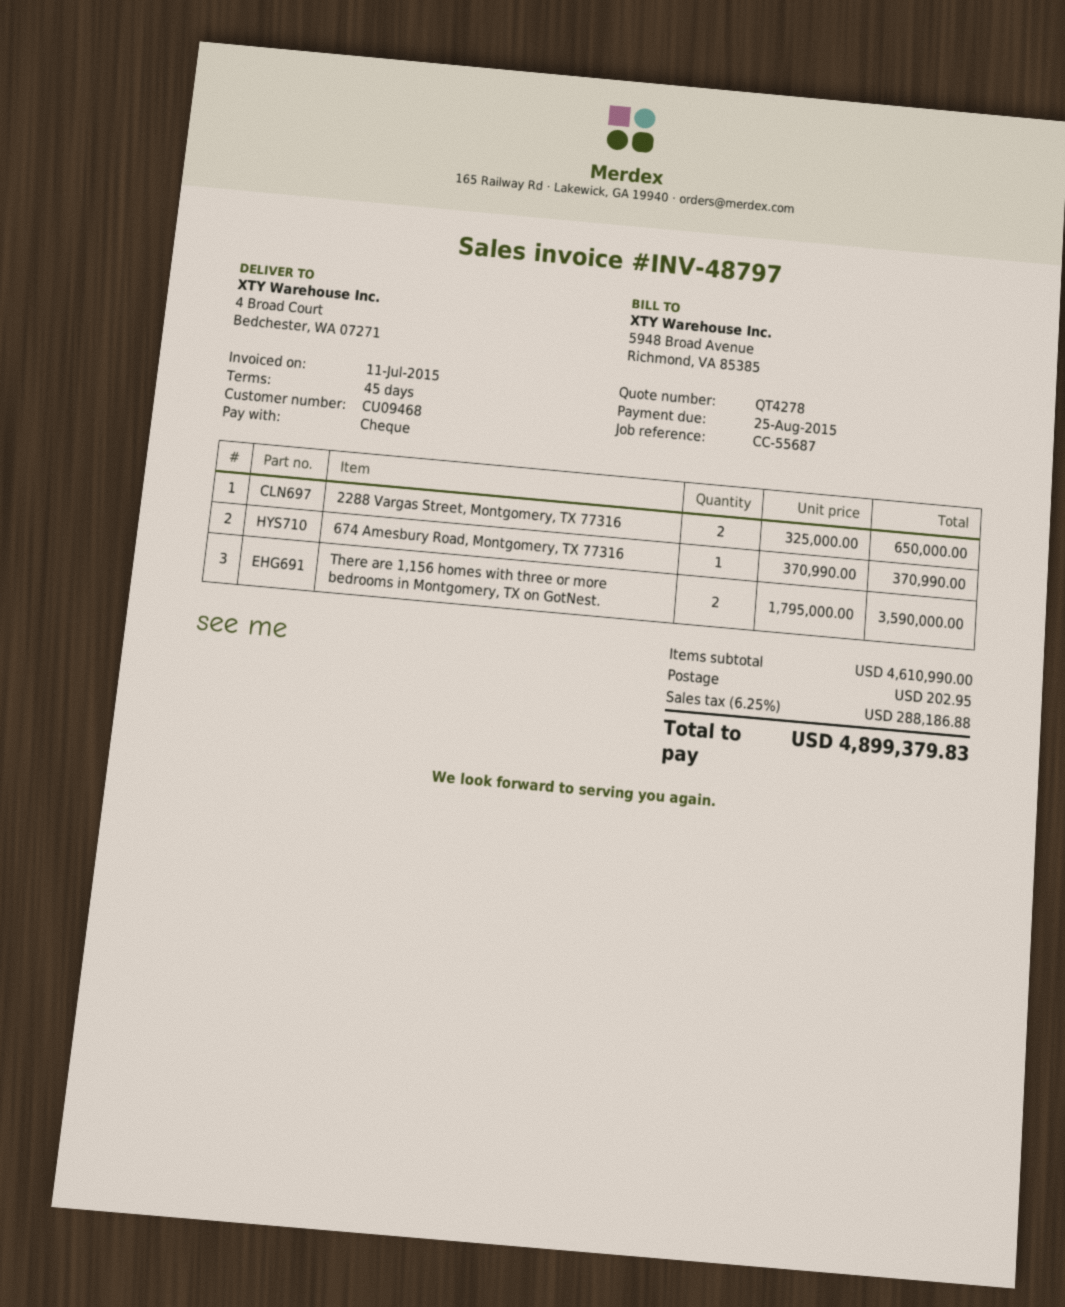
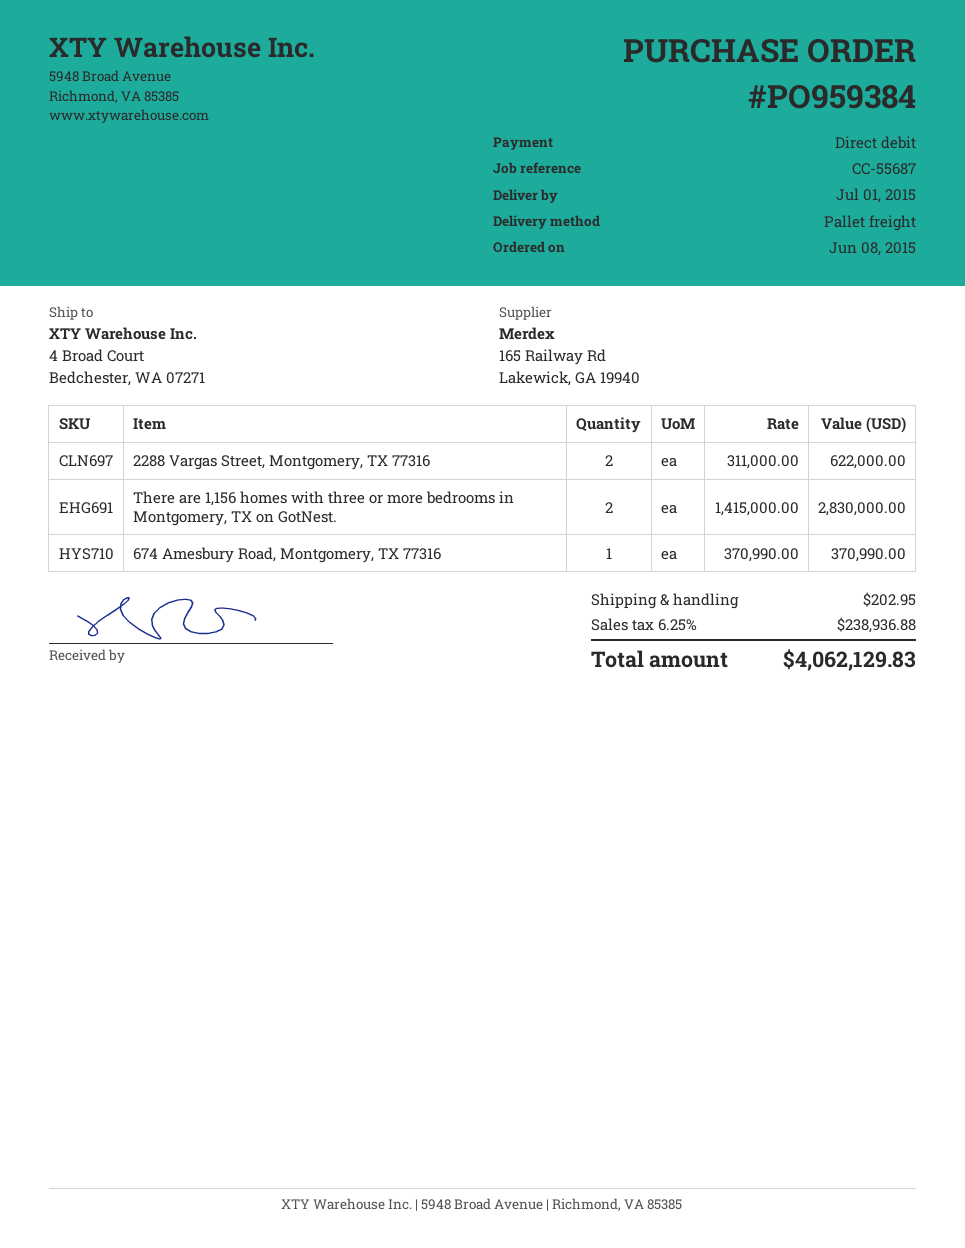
payment method: cheque -> direct debit
2288 Vargas Street, Montgomery, TX 77316: 2 x 325000.00 = 650000.00 -> 2 x 311000.00 = 622000.00
There are 1,156 homes with three or more bedrooms in Montgomery, TX on GotNest.: 2 x 1795000.00 = 3590000.00 -> 2 x 1415000.00 = 2830000.00
tax: 6.25% = 288186.88 -> 6.25% = 238936.88
total: 4899379.83 -> 4062129.83

